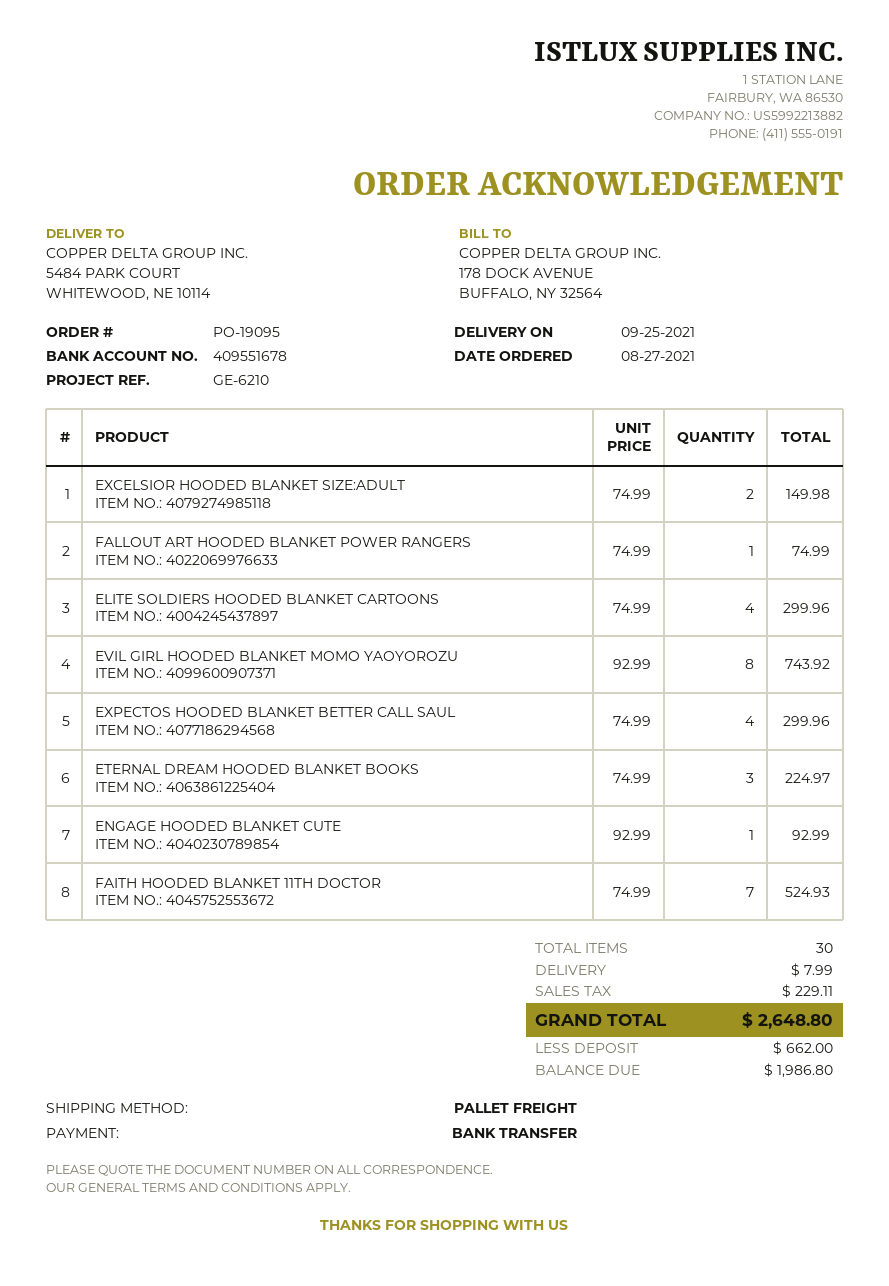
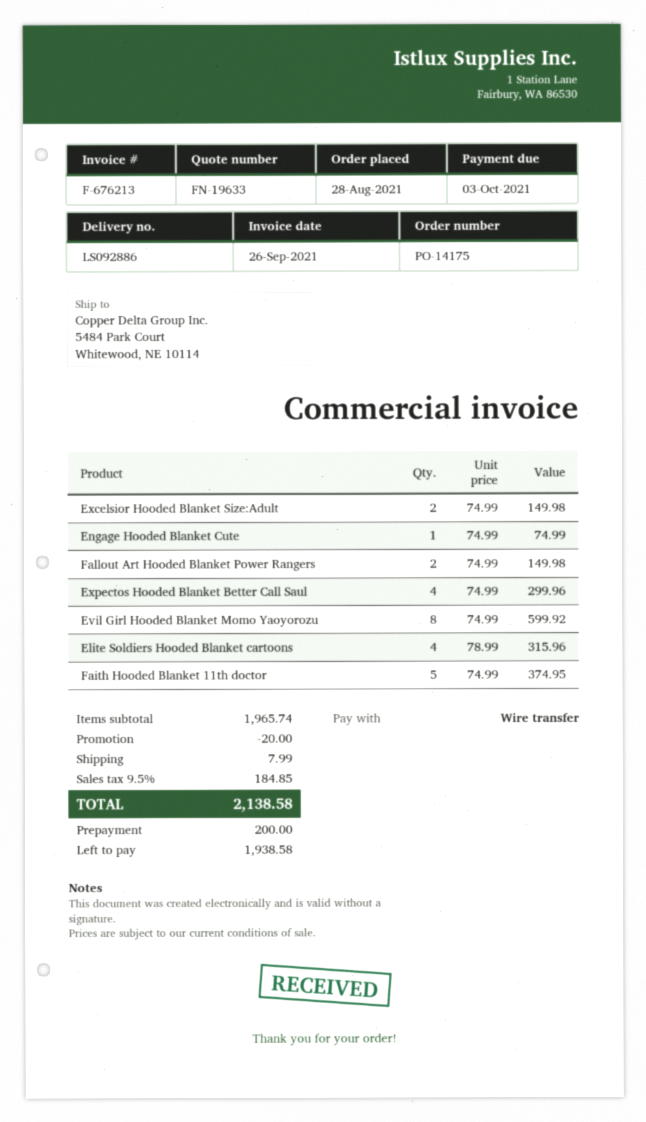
order number: PO-19095 -> PO-14175
order date: 2021-08-27 -> 2021-08-28
FALLOUT ART HOODED BLANKET POWER RANGERS: 1 x 74.99 = 74.99 -> 2 x 74.99 = 149.98
ELITE SOLDIERS HOODED BLANKET CARTOONS: 4 x 74.99 = 299.96 -> 4 x 78.99 = 315.96
EVIL GIRL HOODED BLANKET MOMO YAOYOROZU: 8 x 92.99 = 743.92 -> 8 x 74.99 = 599.92
ETERNAL DREAM HOODED BLANKET BOOKS: 3 x 74.99 = 224.97 -> none
ENGAGE HOODED BLANKET CUTE: 1 x 92.99 = 92.99 -> 1 x 74.99 = 74.99
FAITH HOODED BLANKET 11TH DOCTOR: 7 x 74.99 = 524.93 -> 5 x 74.99 = 374.95
discount: none -> 20.00
tax: 229.11 -> 184.85
total: 2648.80 -> 2138.58
deposit: 662.00 -> 200.00
balance: 1986.80 -> 1938.58

